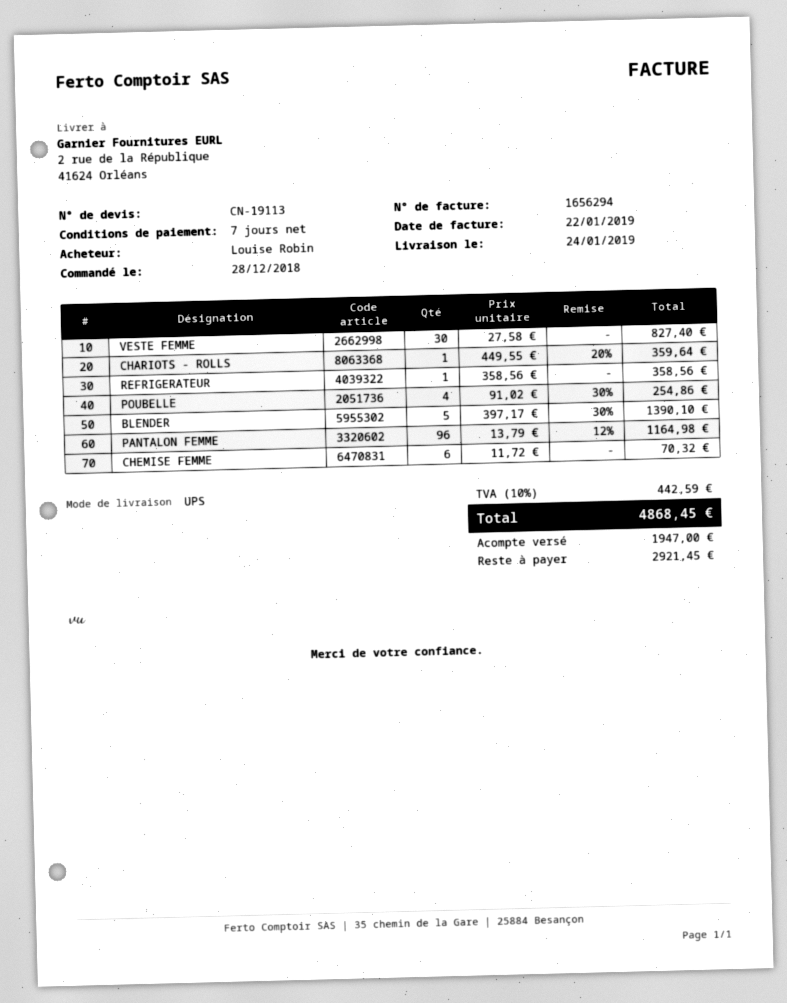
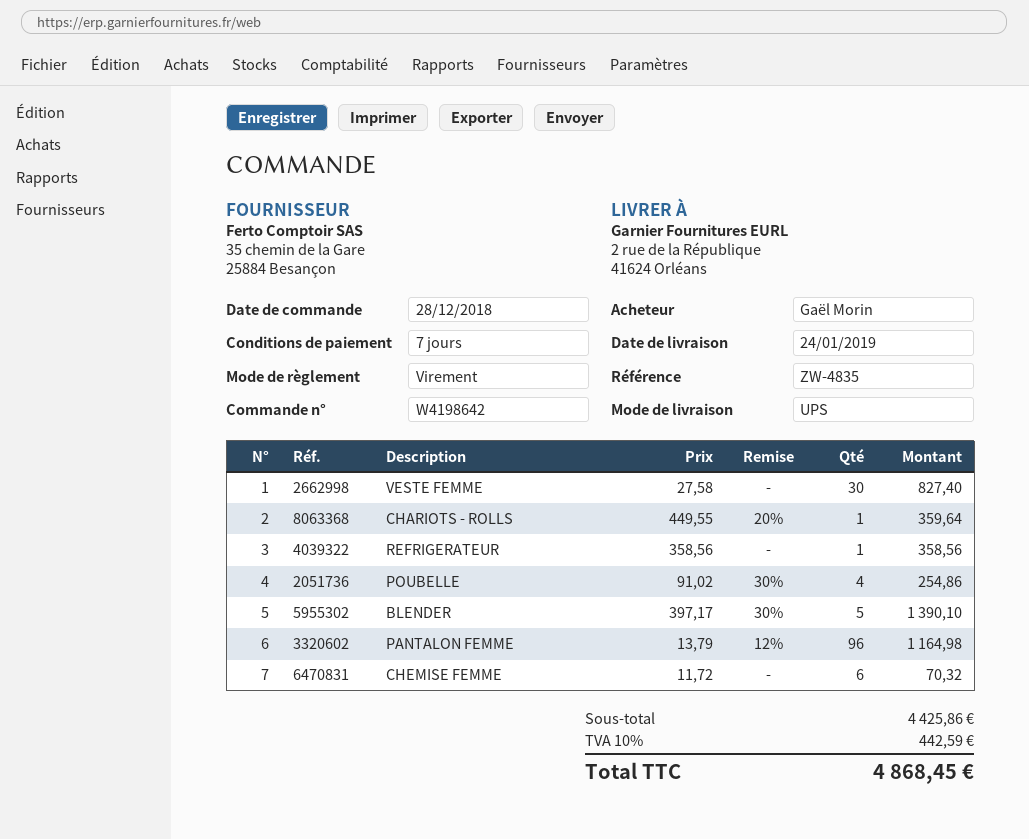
ordered by: Louise Robin -> Gaël Morin

